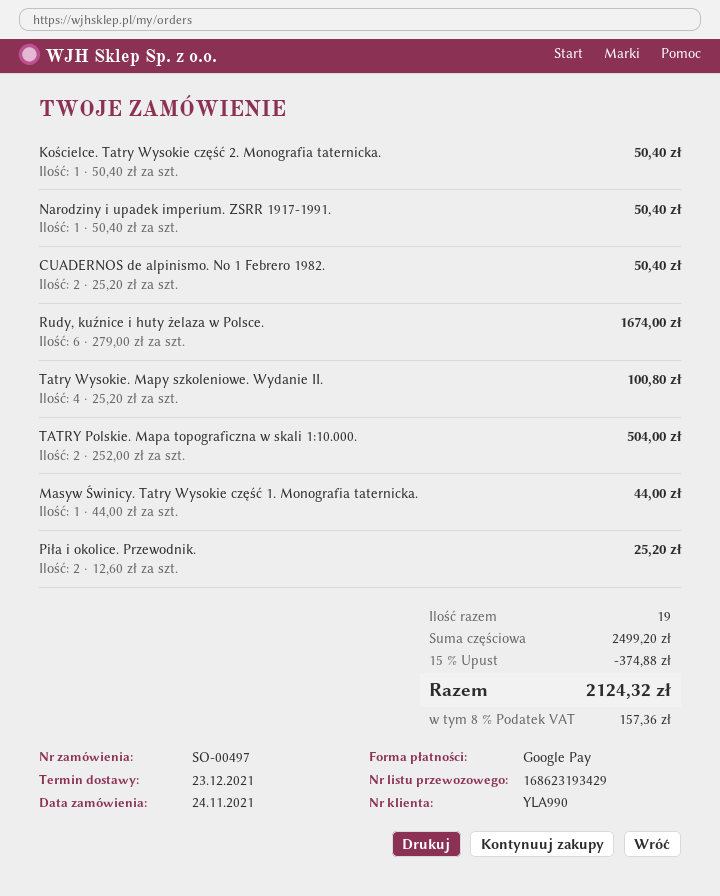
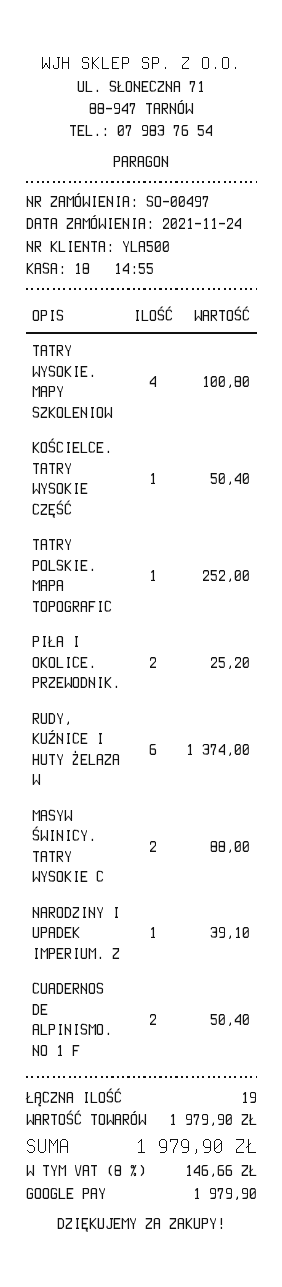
customer number: YLA990 -> YLA500
Narodziny i upadek imperium. ZSRR 1917-1991.: 1 for 50.40 -> 1 for 39.10
Rudy, kuźnice i huty żelaza w Polsce.: 6 for 1674.00 -> 6 for 1374.00
TATRY Polskie. Mapa topograficzna w skali 1:10.000.: 2 for 504.00 -> 1 for 252.00
Masyw Świnicy. Tatry Wysokie część 1. Monografia taternicka.: 1 for 44.00 -> 2 for 88.00
subtotal: 2499.20 -> 1979.90
discount: 15% = 374.88 -> none
tax: 8% = 157.36 -> 8% = 146.66
total: 2124.32 -> 1979.90

